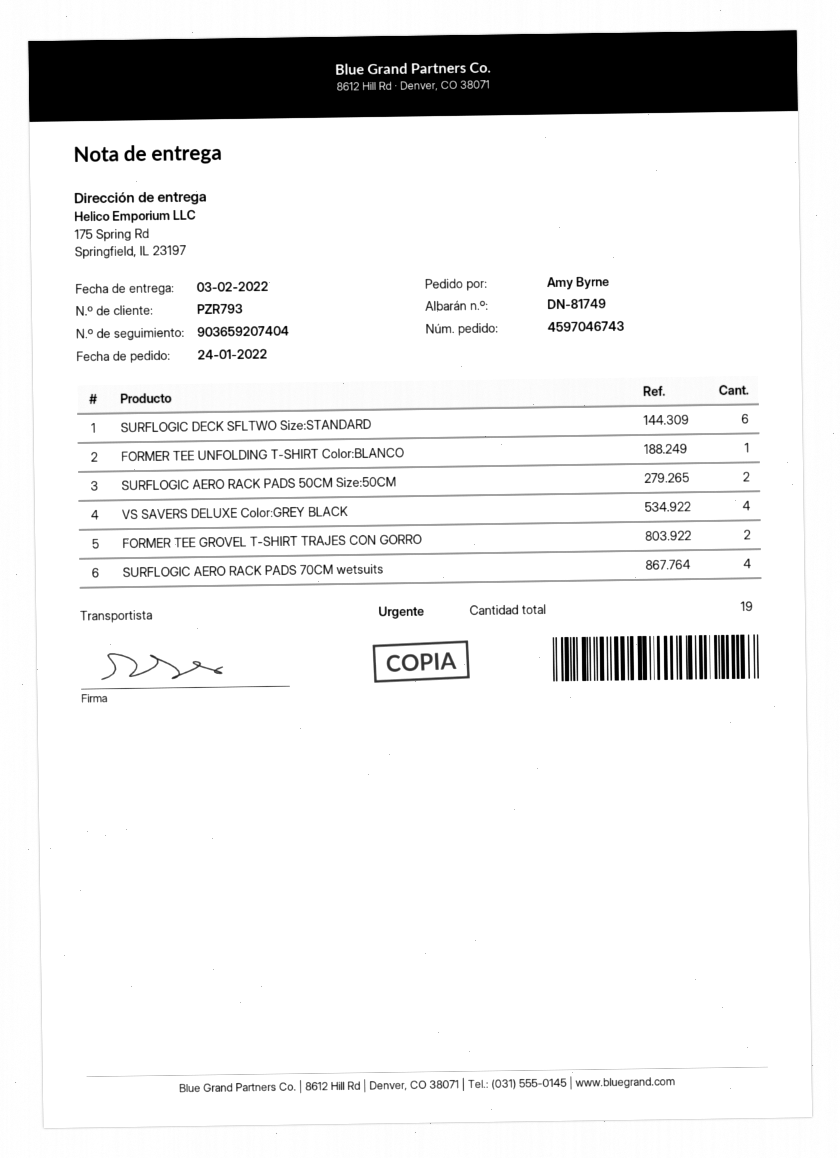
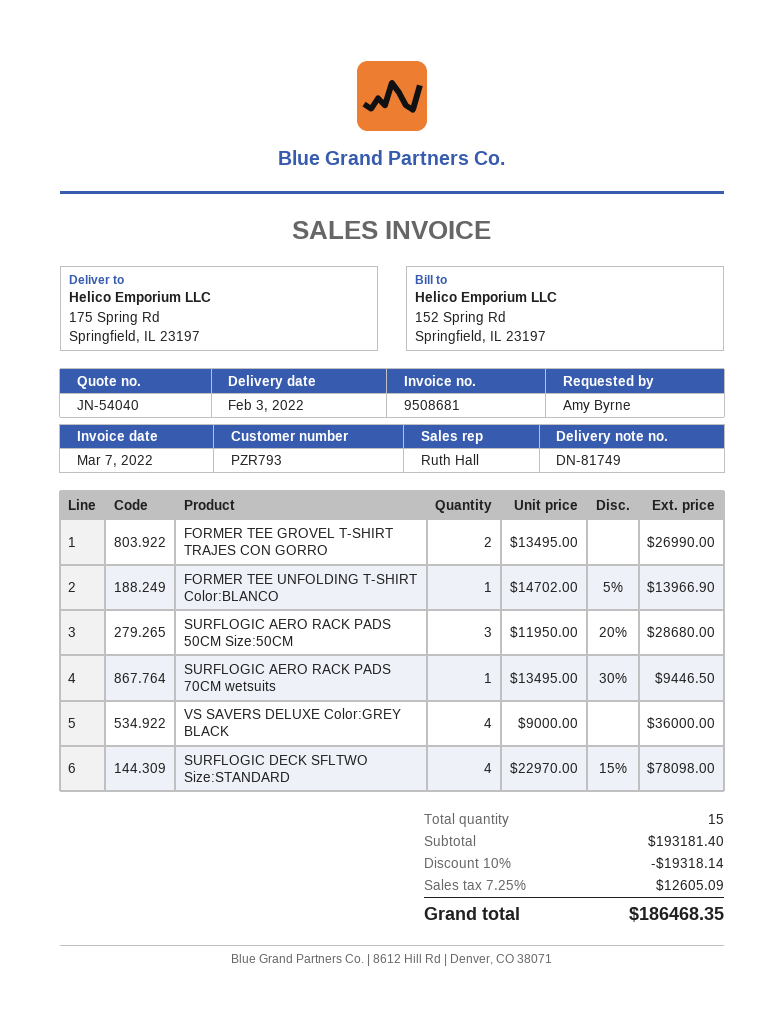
SURFLOGIC DECK SFLTWO Size:STANDARD: 6 -> 4
SURFLOGIC AERO RACK PADS 50CM Size:50CM: 2 -> 3
SURFLOGIC AERO RACK PADS 70CM wetsuits: 4 -> 1
total quantity: 19 -> 15

